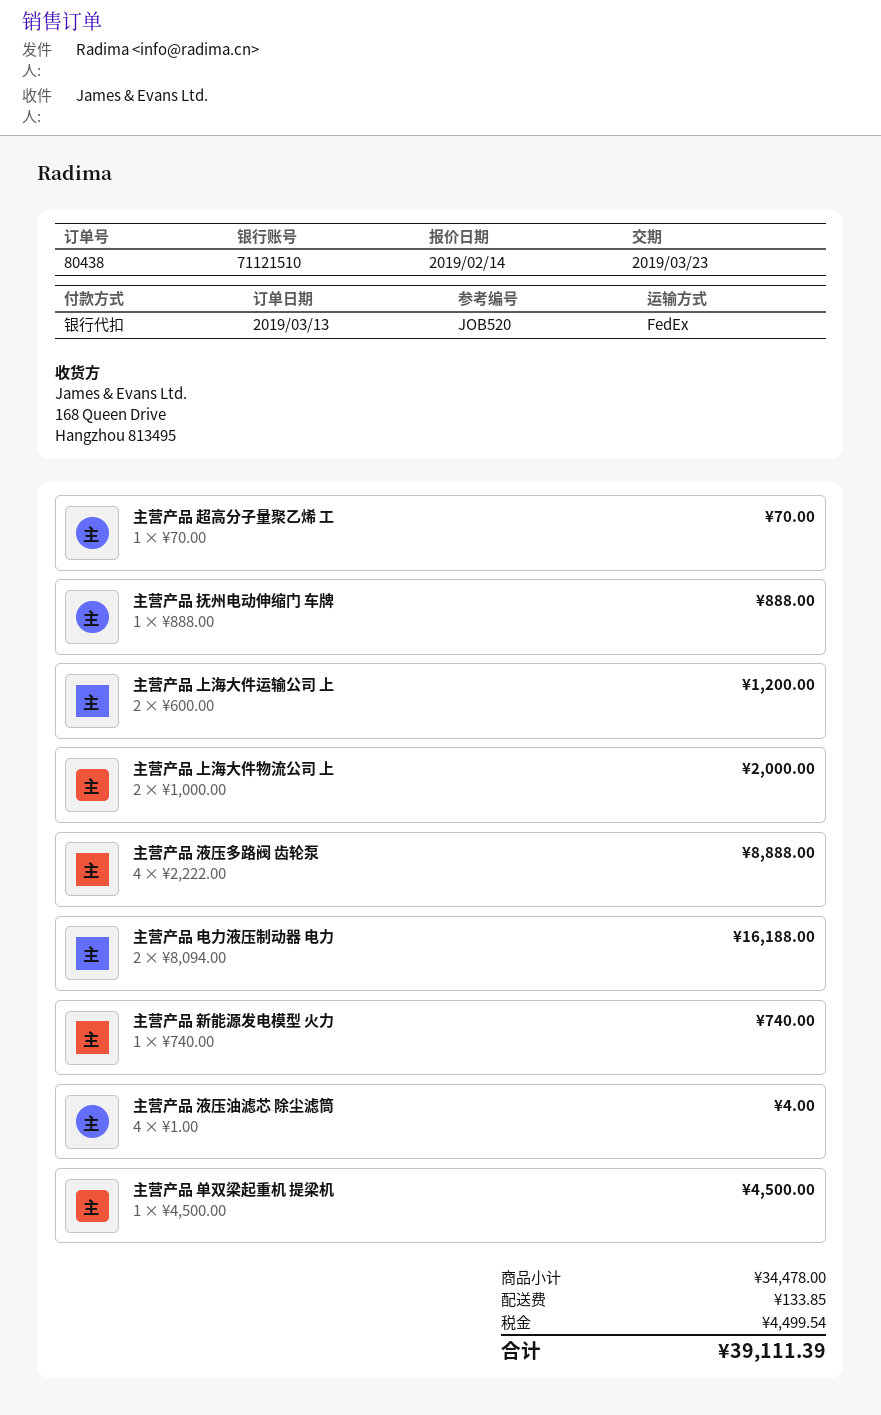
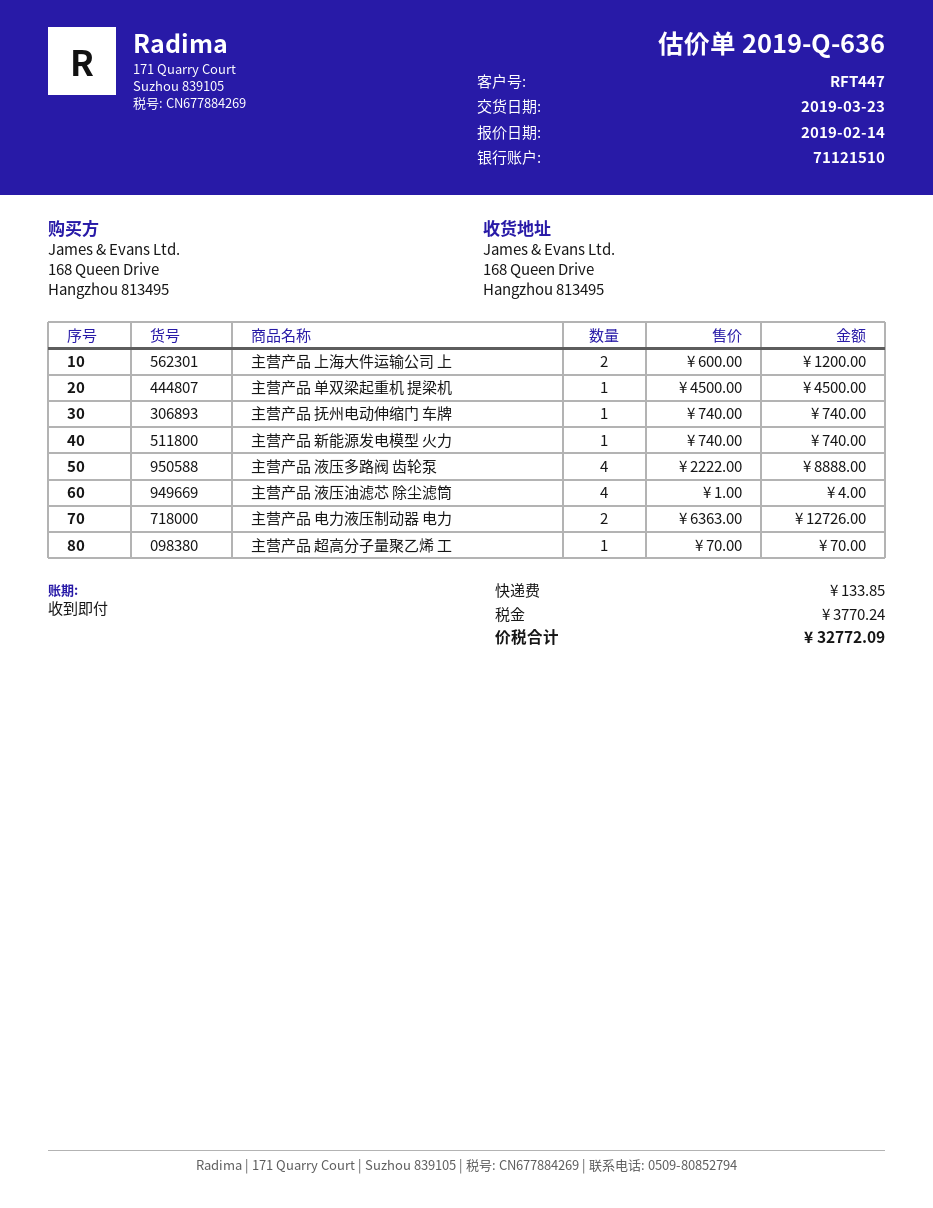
主营产品 抚州电动伸缩门 车牌: 1 x 888.00 = 888.00 -> 1 x 740.00 = 740.00
主营产品 上海大件物流公司 上: 2 x 1000.00 = 2000.00 -> none
主营产品 电力液压制动器 电力: 2 x 8094.00 = 16188.00 -> 2 x 6363.00 = 12726.00
tax: 4499.54 -> 3770.24
total: 39111.39 -> 32772.09

